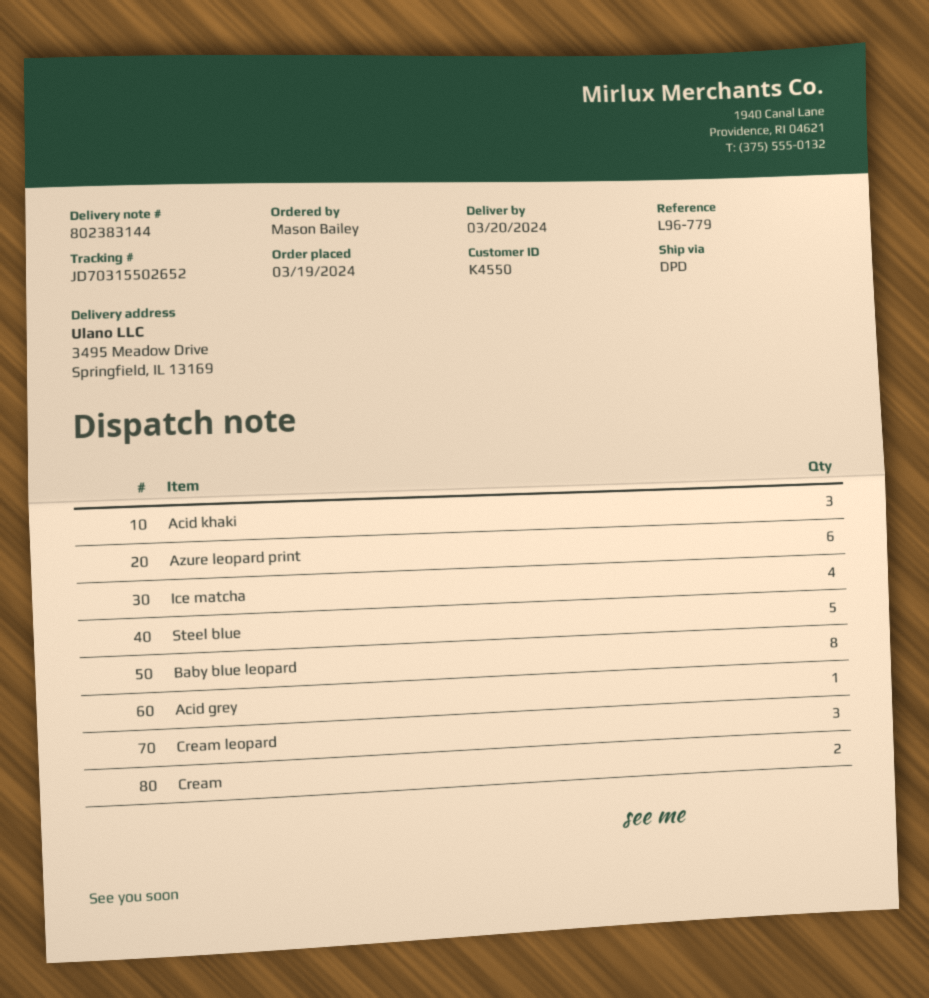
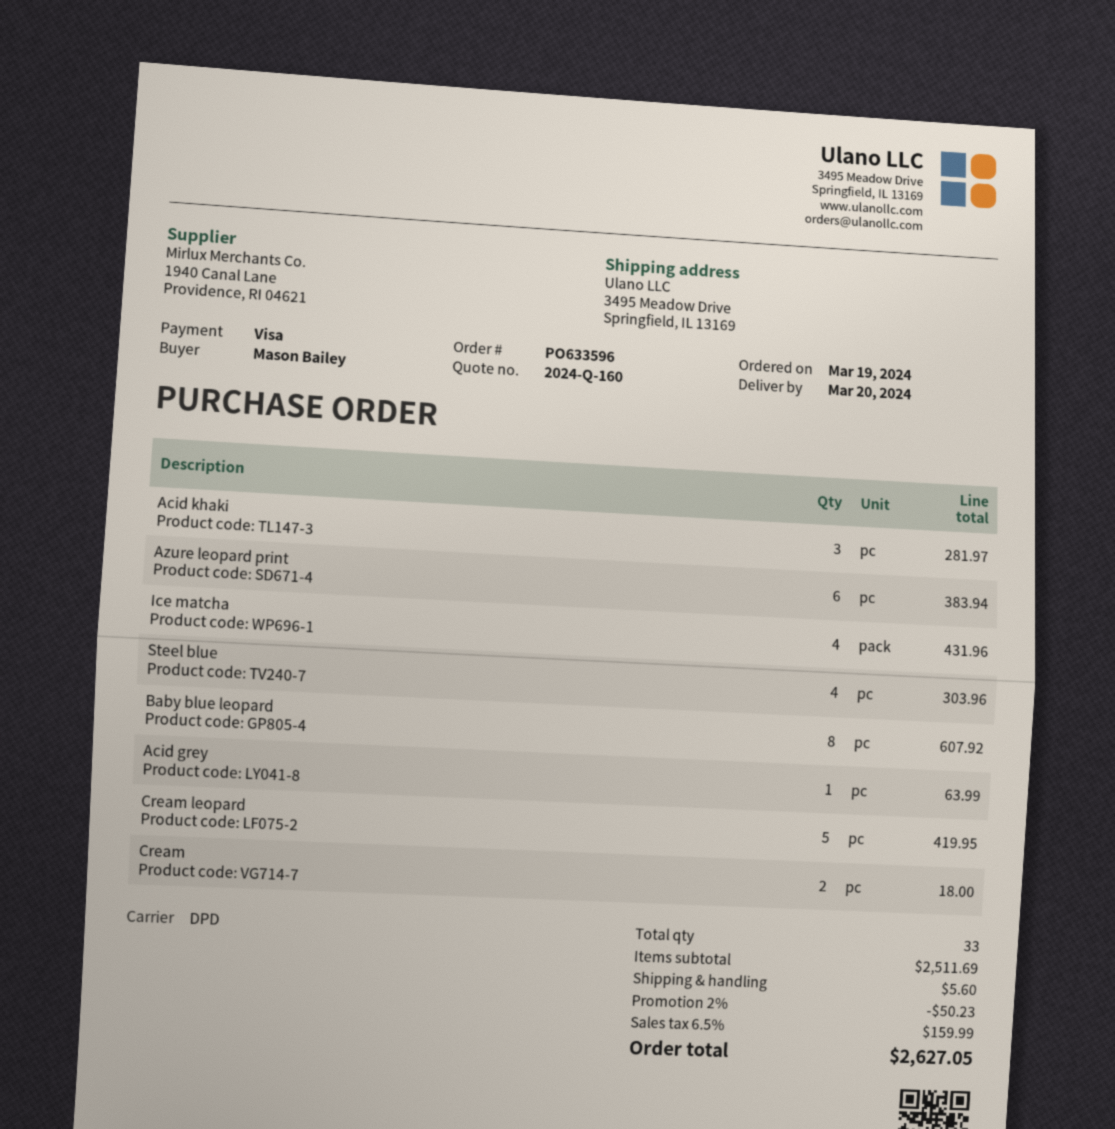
Steel blue: 5 -> 4
Cream leopard: 3 -> 5

